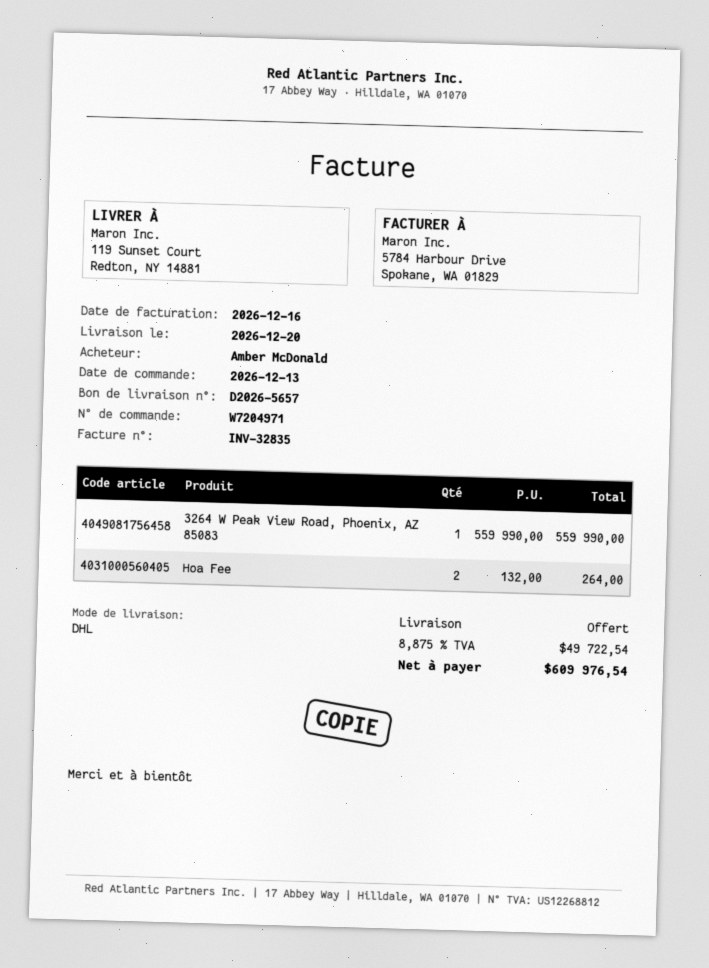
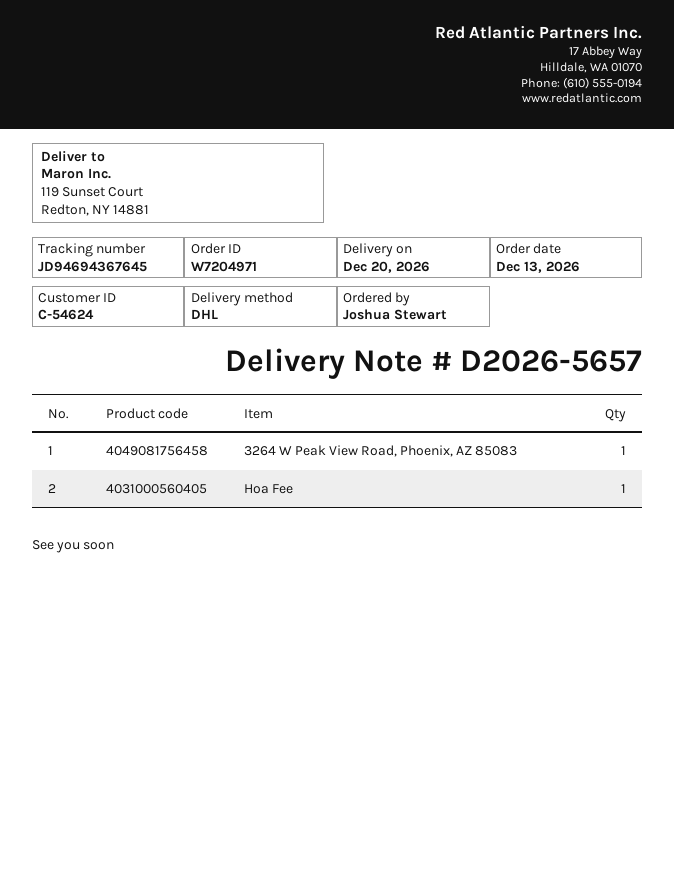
ordered by: Amber McDonald -> Joshua Stewart
Hoa Fee: 2 -> 1

